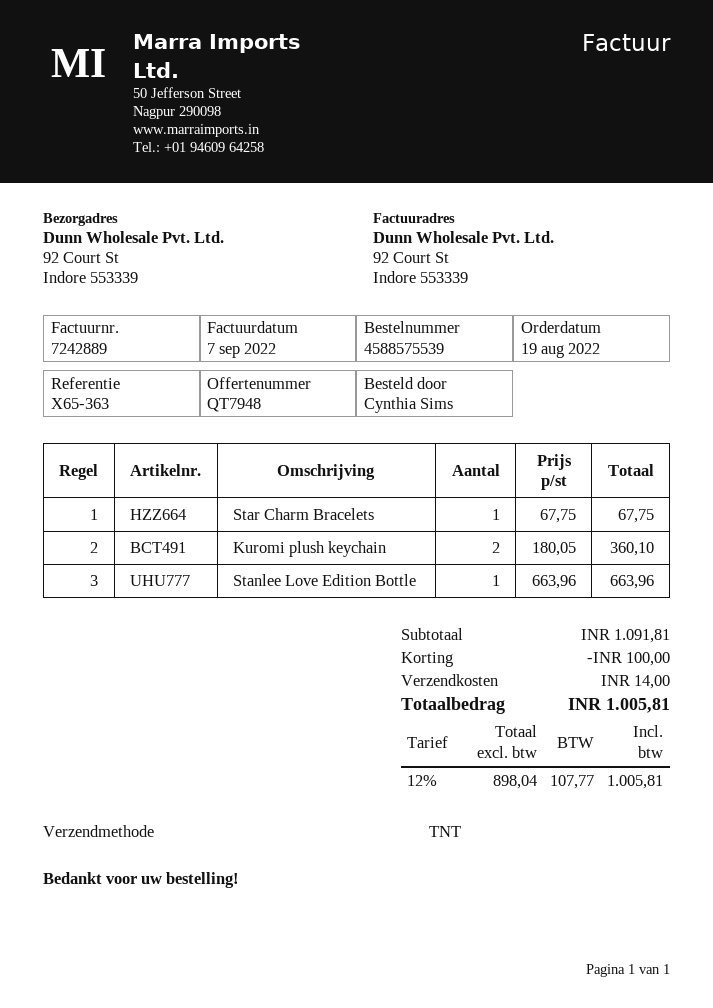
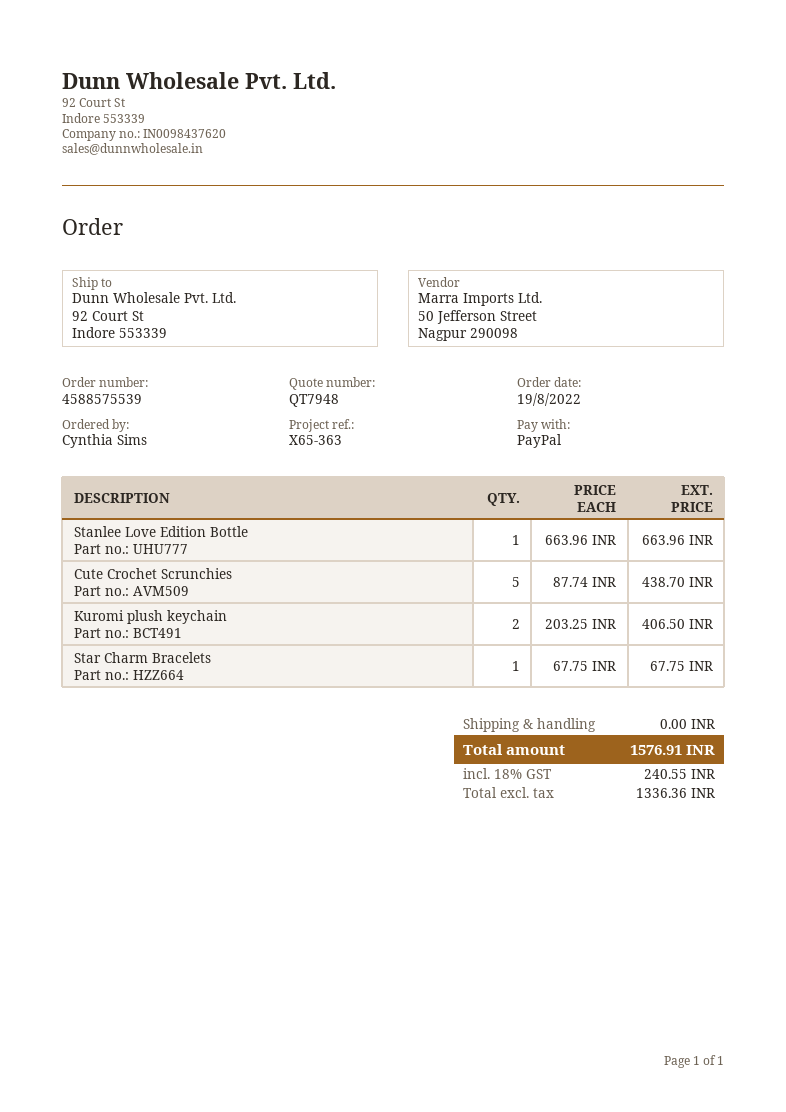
Kuromi plush keychain: 2 x 180.05 = 360.10 -> 2 x 203.25 = 406.50
Cute Crochet Scrunchies: none -> 5 x 87.74 = 438.70
discount: 100.00 -> none
shipping: 14.00 -> 0.00
net: 898.04 -> 1336.36
tax: 12% = 107.77 -> 18% = 240.55
total: 1005.81 -> 1576.91

